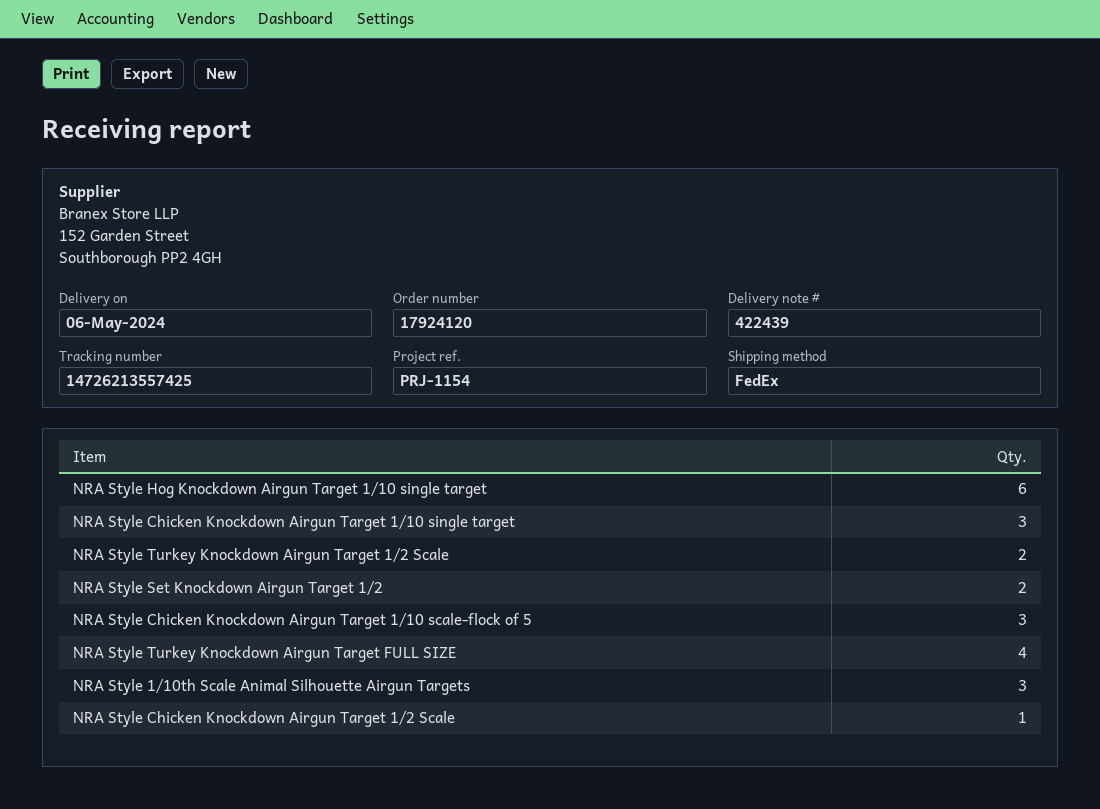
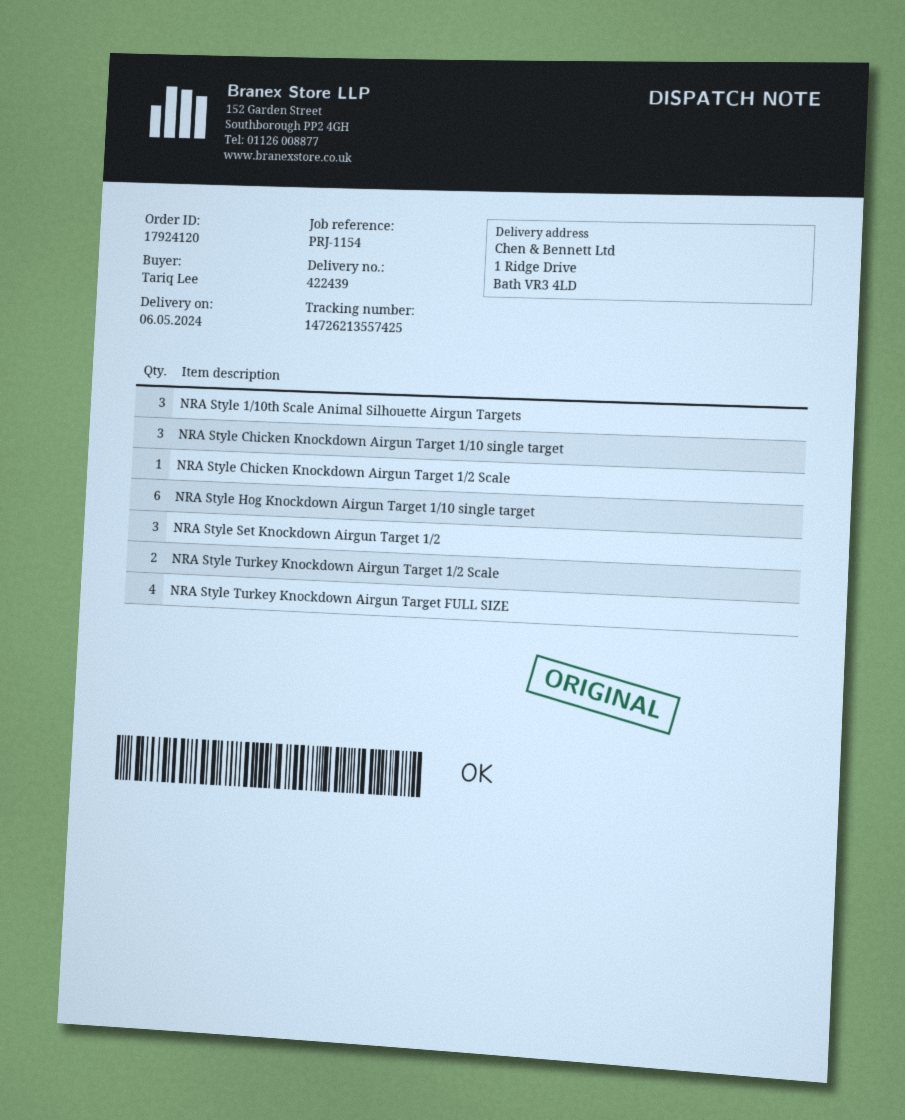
NRA Style Set Knockdown Airgun Target 1/2: 2 -> 3
NRA Style Chicken Knockdown Airgun Target 1/10 scale-flock of 5: 3 -> none

